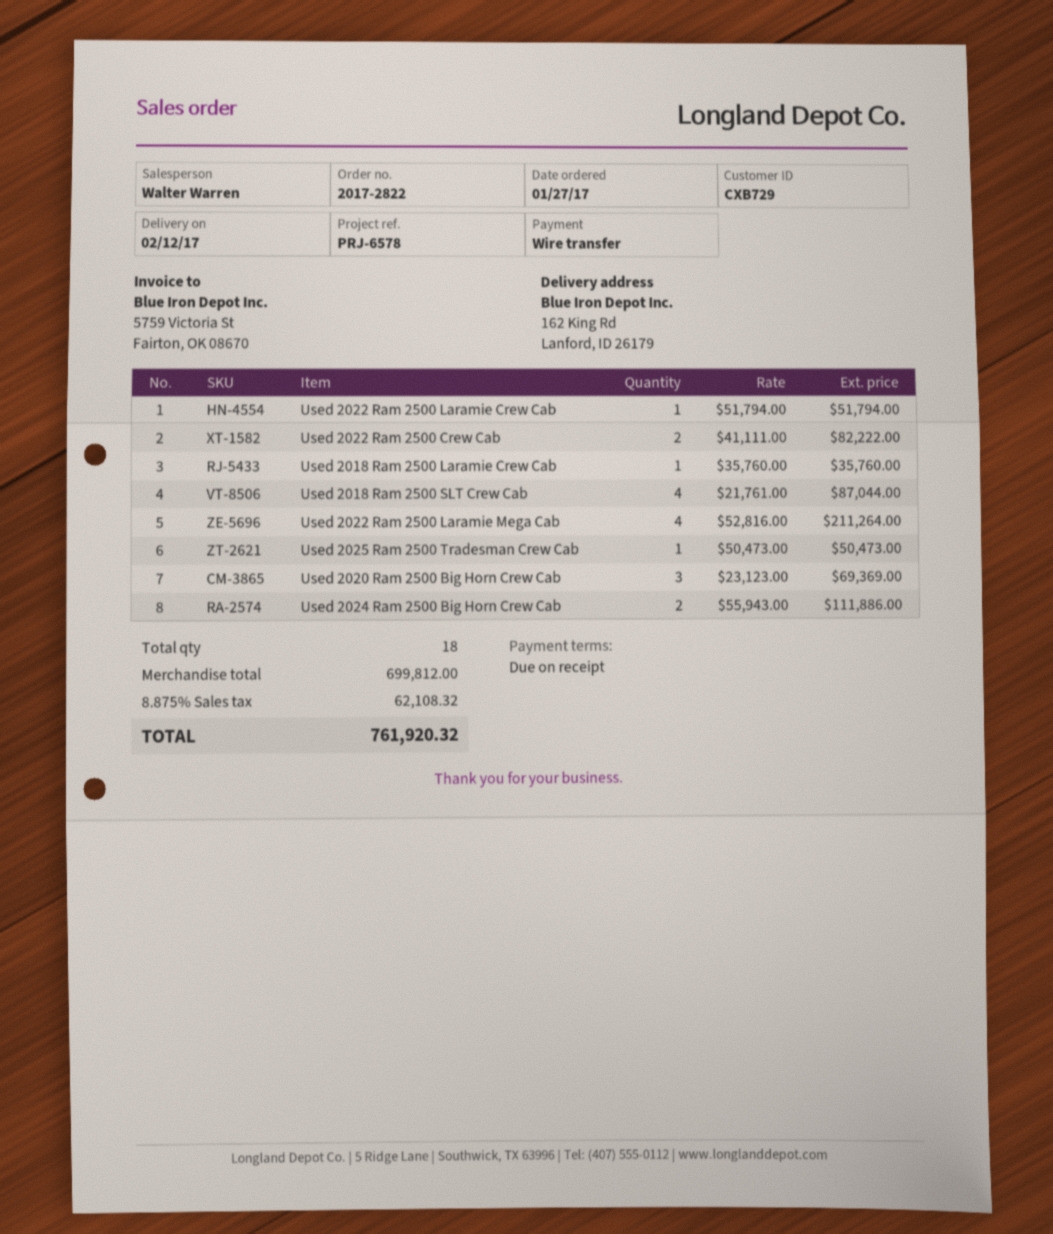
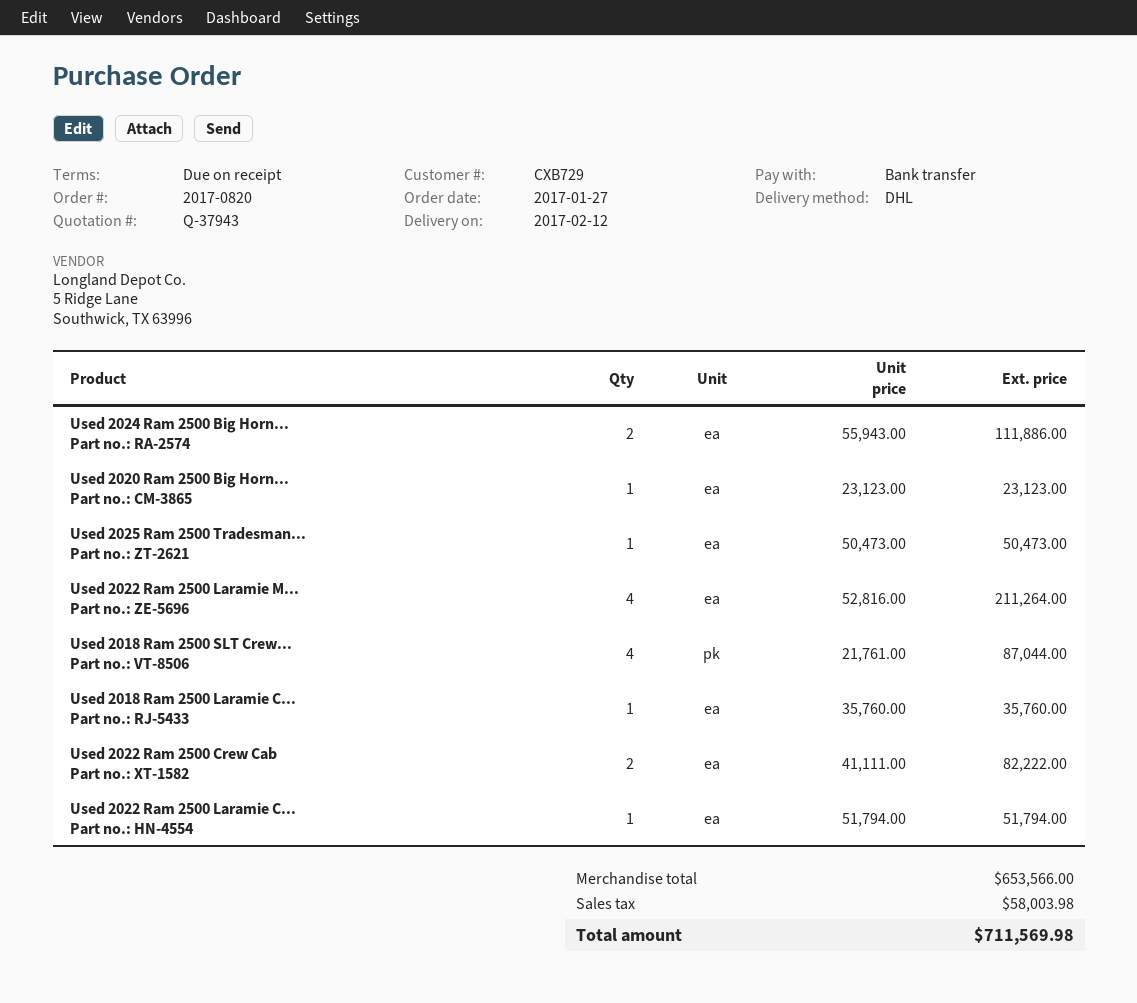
order number: 2017-2822 -> 2017-0820
Used 2020 Ram 2500 Big Horn Crew Cab: 3 x 23123.00 = 69369.00 -> 1 x 23123.00 = 23123.00
subtotal: 699812.00 -> 653566.00
tax: 62108.32 -> 58003.98
total: 761920.32 -> 711569.98

